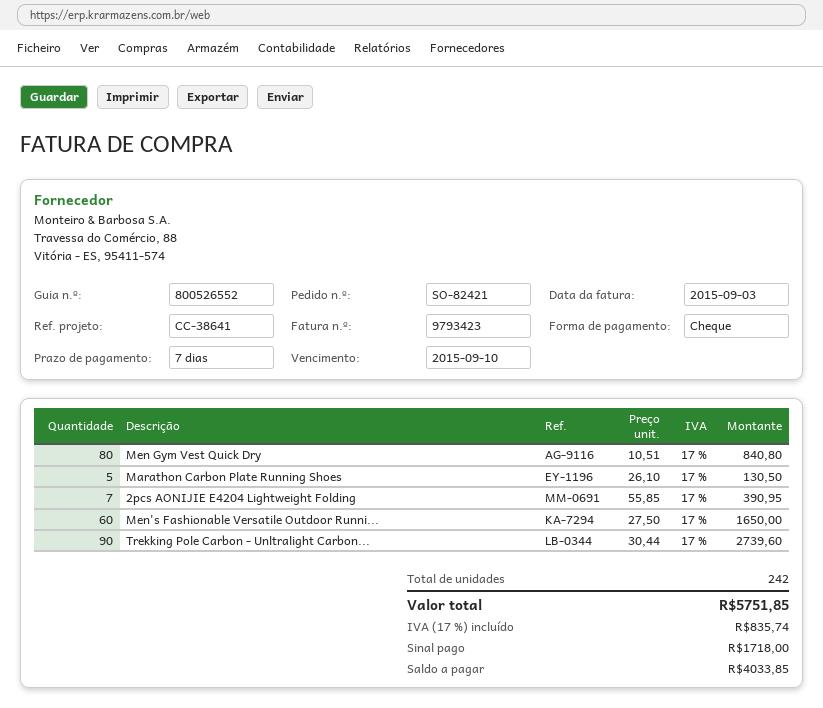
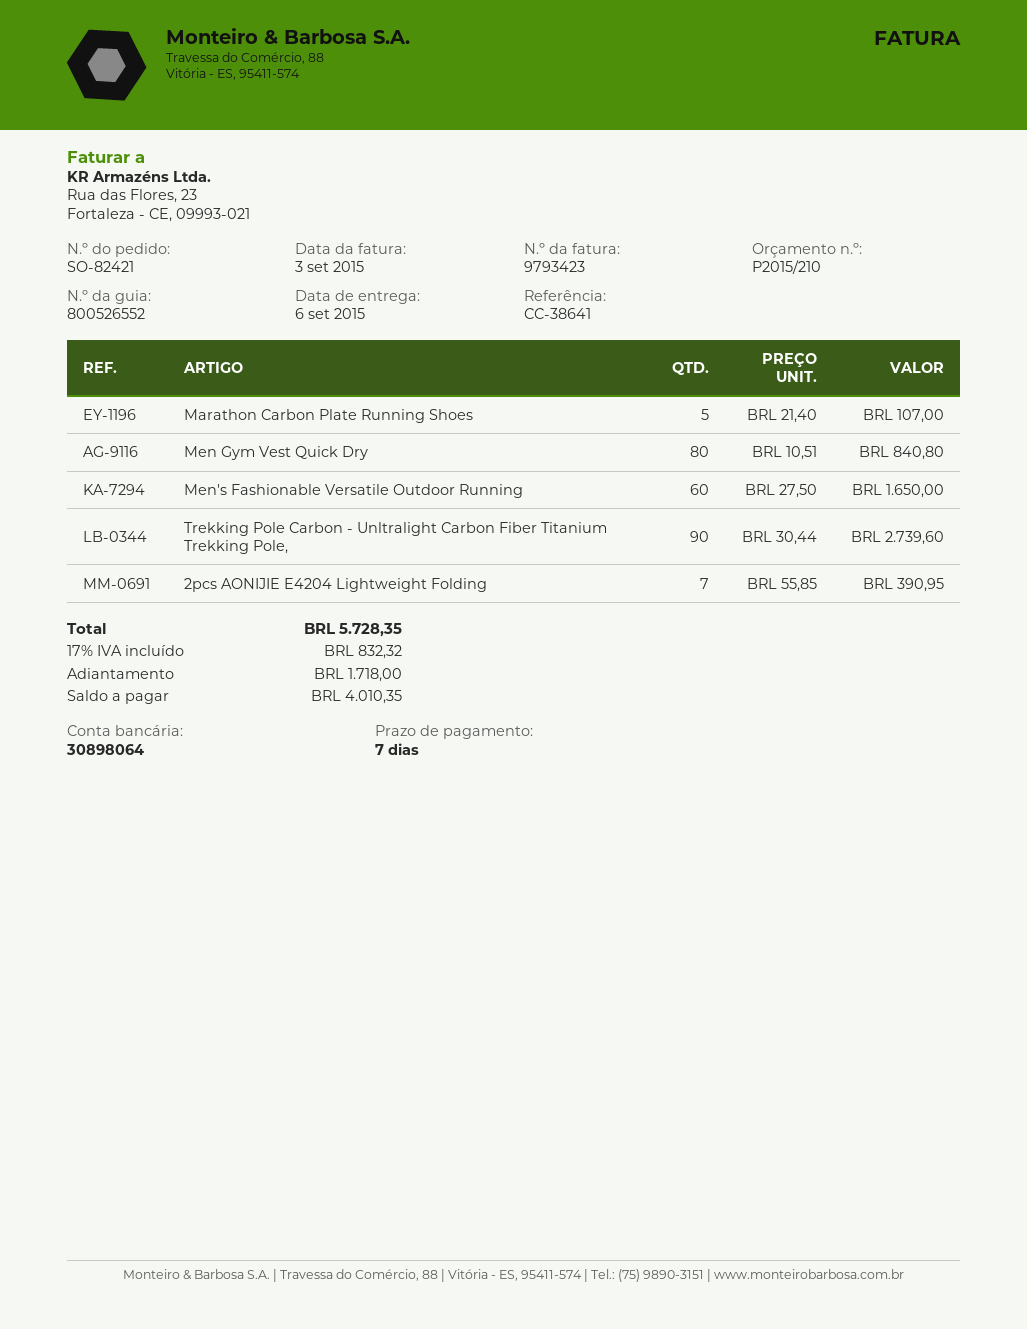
Marathon Carbon Plate Running Shoes: 5 x 26.10 = 130.50 -> 5 x 21.40 = 107.00
tax: 17% = 835.74 -> 17% = 832.32
total: 5751.85 -> 5728.35
balance: 4033.85 -> 4010.35

